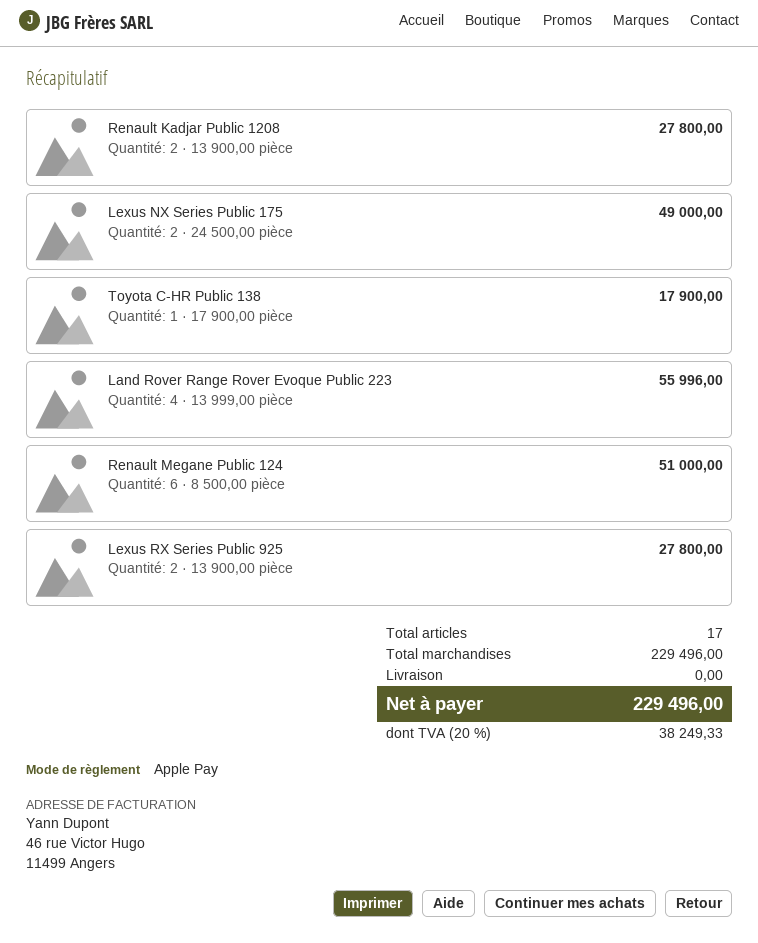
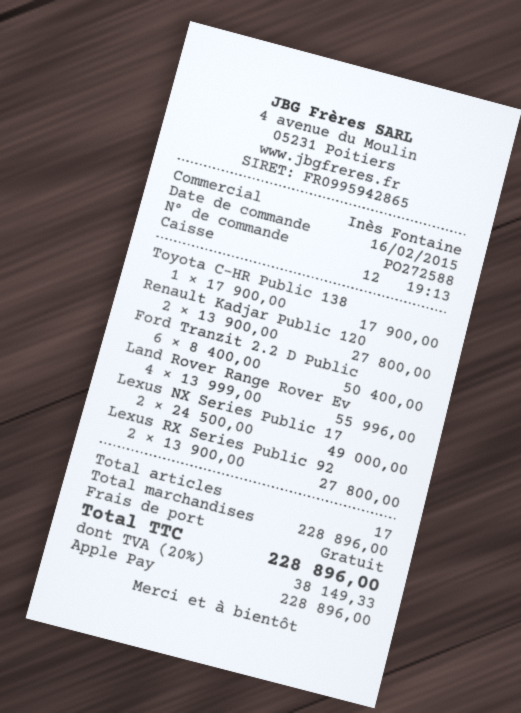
Renault Megane Public 124: 6 x 8500.00 = 51000.00 -> none
Ford Tranzit 2.2 D Public: none -> 6 x 8400.00 = 50400.00
subtotal: 229496.00 -> 228896.00
tax: 20% = 38249.33 -> 20% = 38149.33
total: 229496.00 -> 228896.00

